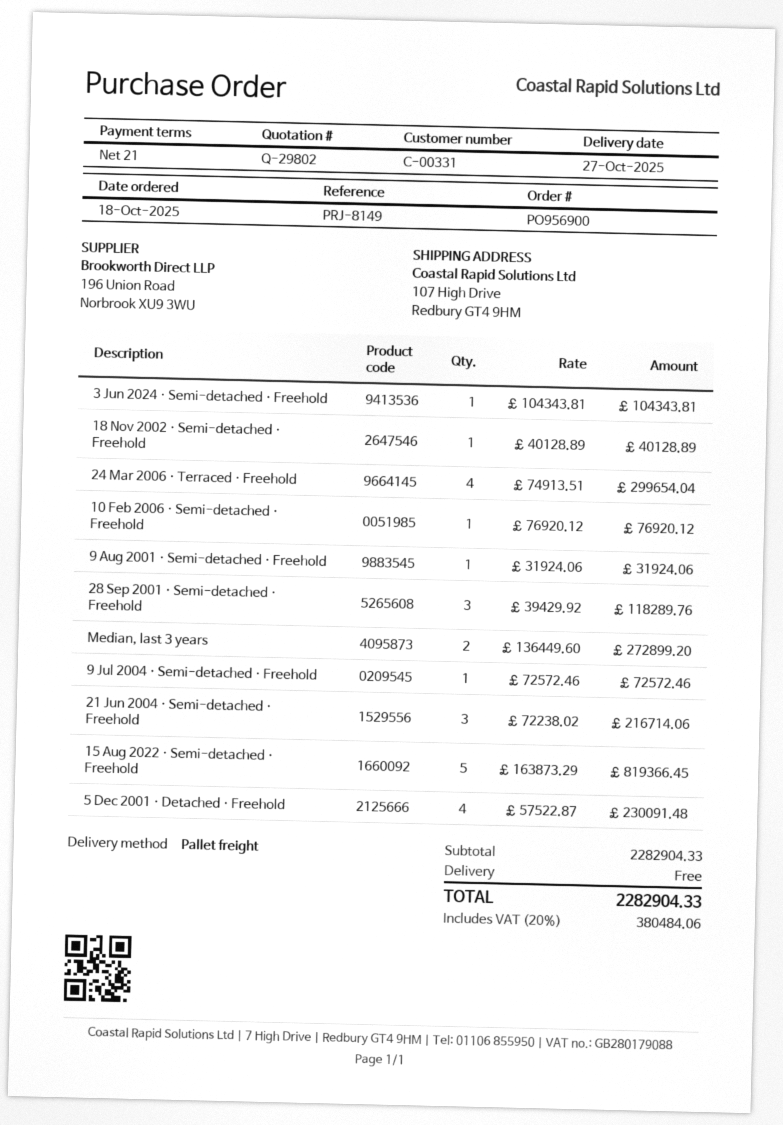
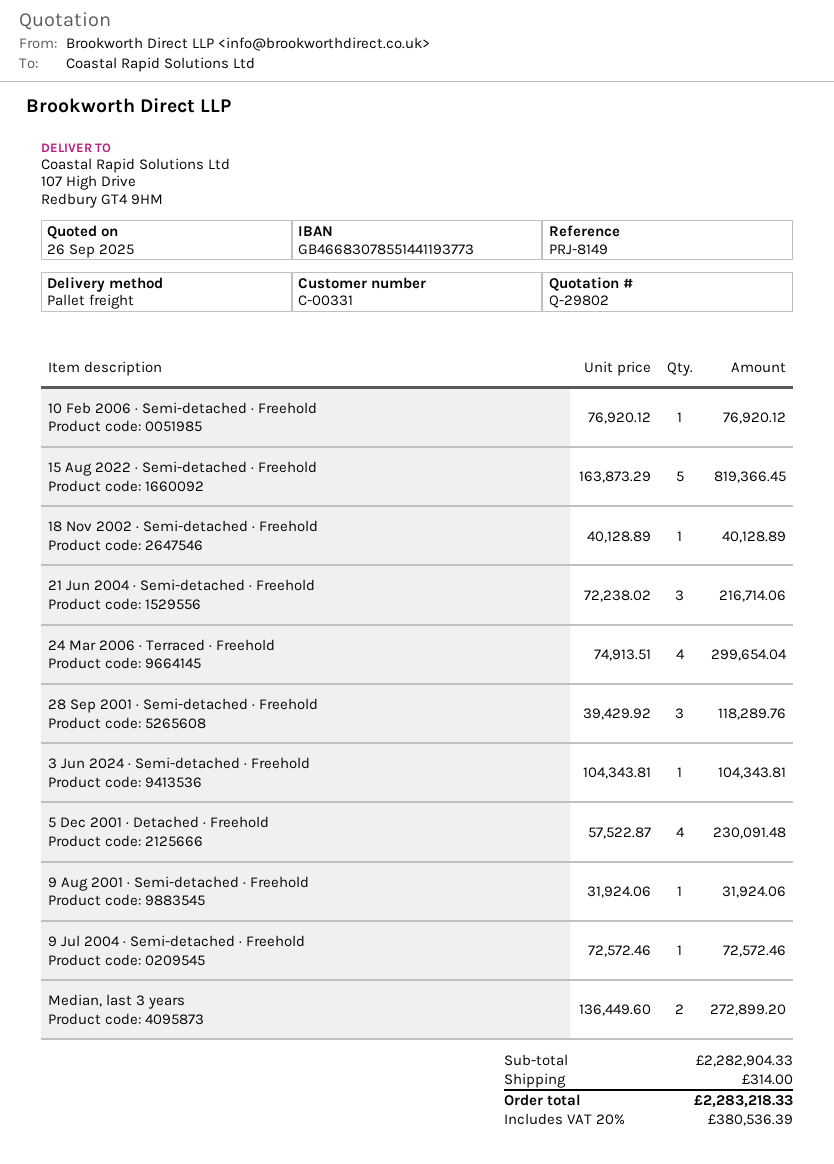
shipping: 0.00 -> 314.00
tax: 20% = 380484.06 -> 20% = 380536.39
total: 2282904.33 -> 2283218.33

